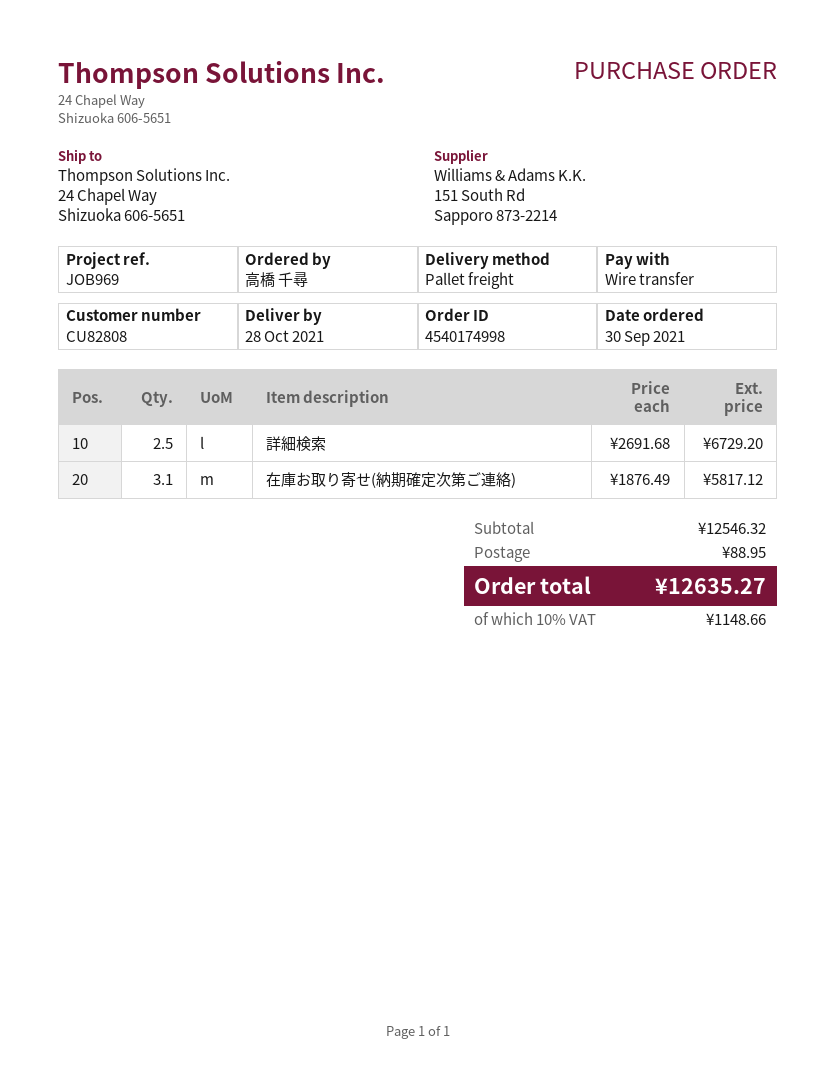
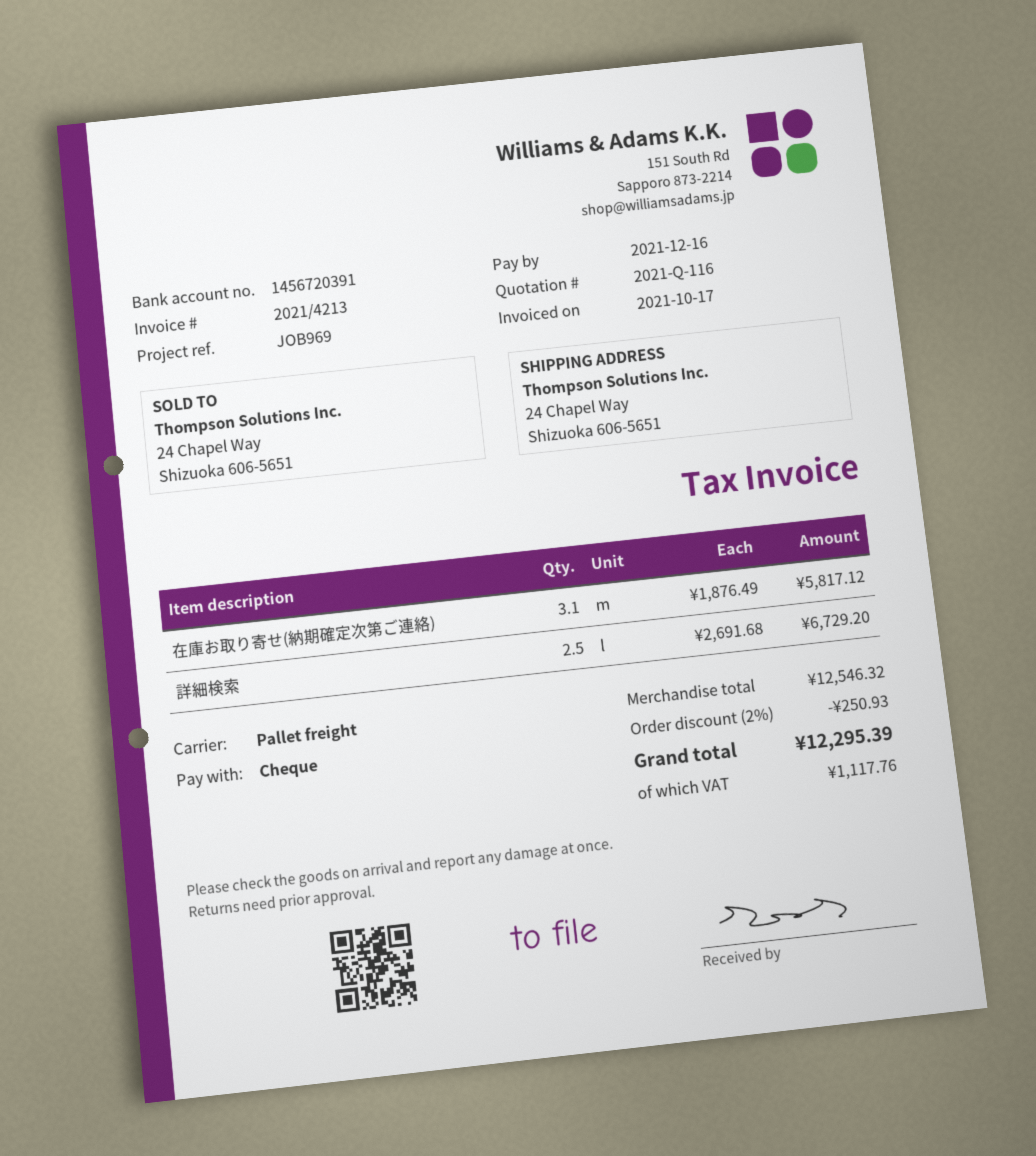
payment method: bank transfer -> cheque
discount: none -> 2% = 250.93
shipping: 88.95 -> none
tax: 1148.66 -> 1117.76
total: 12635.27 -> 12295.39

